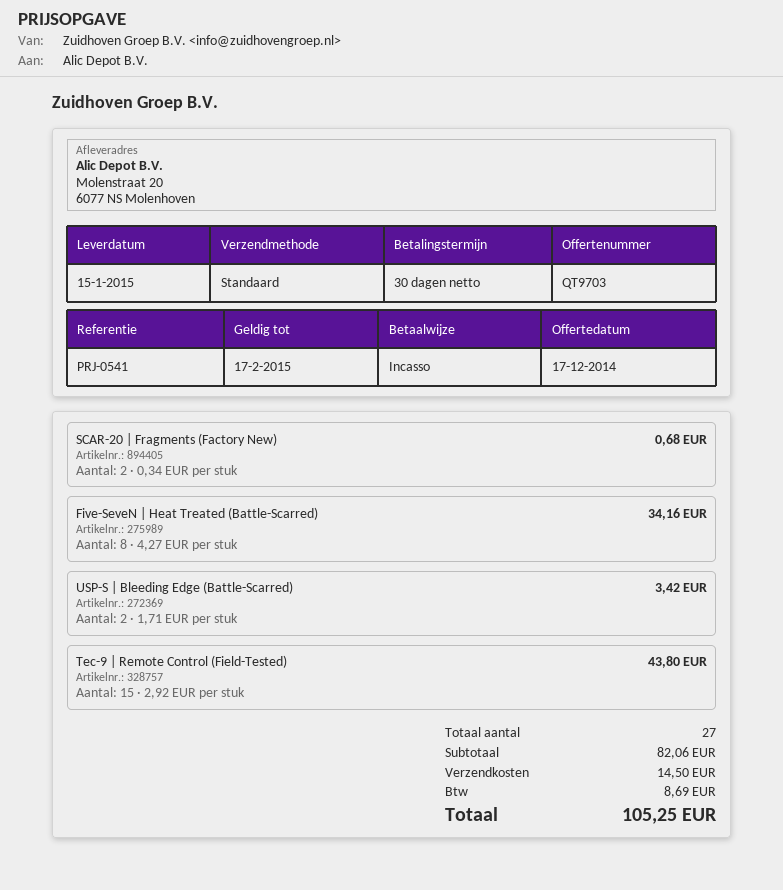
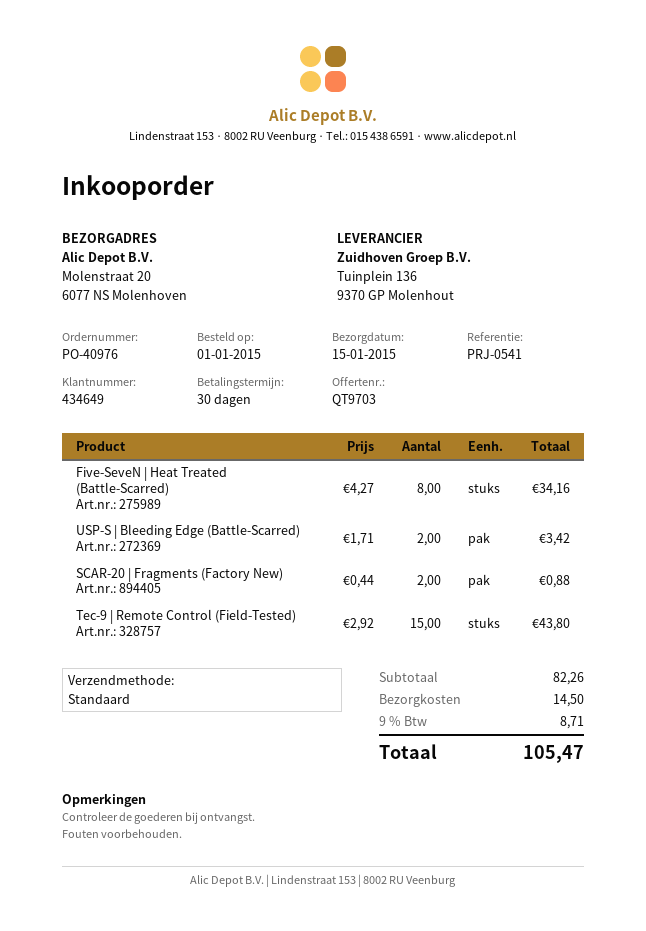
SCAR-20 | Fragments (Factory New): 2 x 0.34 = 0.68 -> 2 x 0.44 = 0.88
subtotal: 82.06 -> 82.26
tax: 8.69 -> 8.71
total: 105.25 -> 105.47

